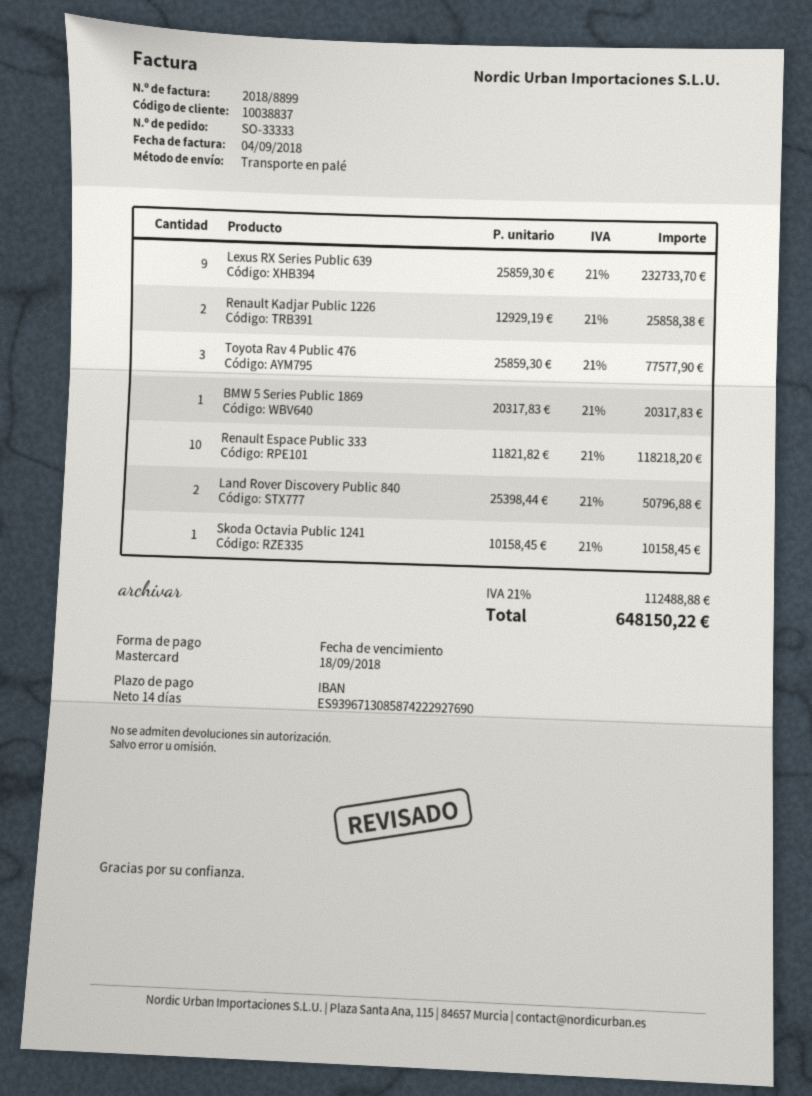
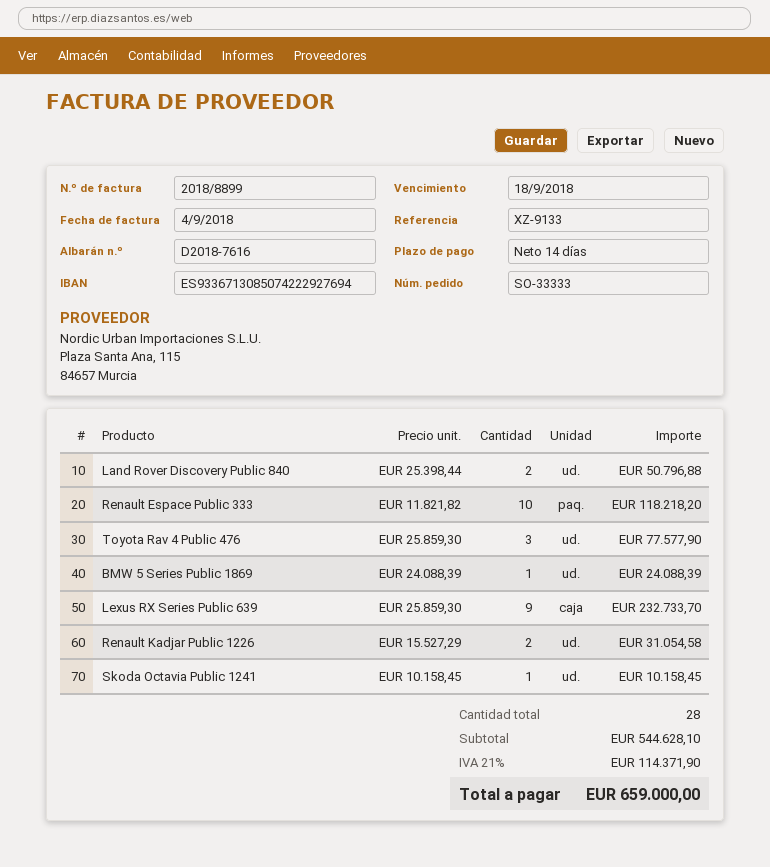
bank account: ES9396713085874222927690 -> ES9336713085074222927694
Renault Kadjar Public 1226: 2 x 12929.19 = 25858.38 -> 2 x 15527.29 = 31054.58
BMW 5 Series Public 1869: 1 x 20317.83 = 20317.83 -> 1 x 24088.39 = 24088.39
tax: 21% = 112488.88 -> 21% = 114371.90
total: 648150.22 -> 659000.00

